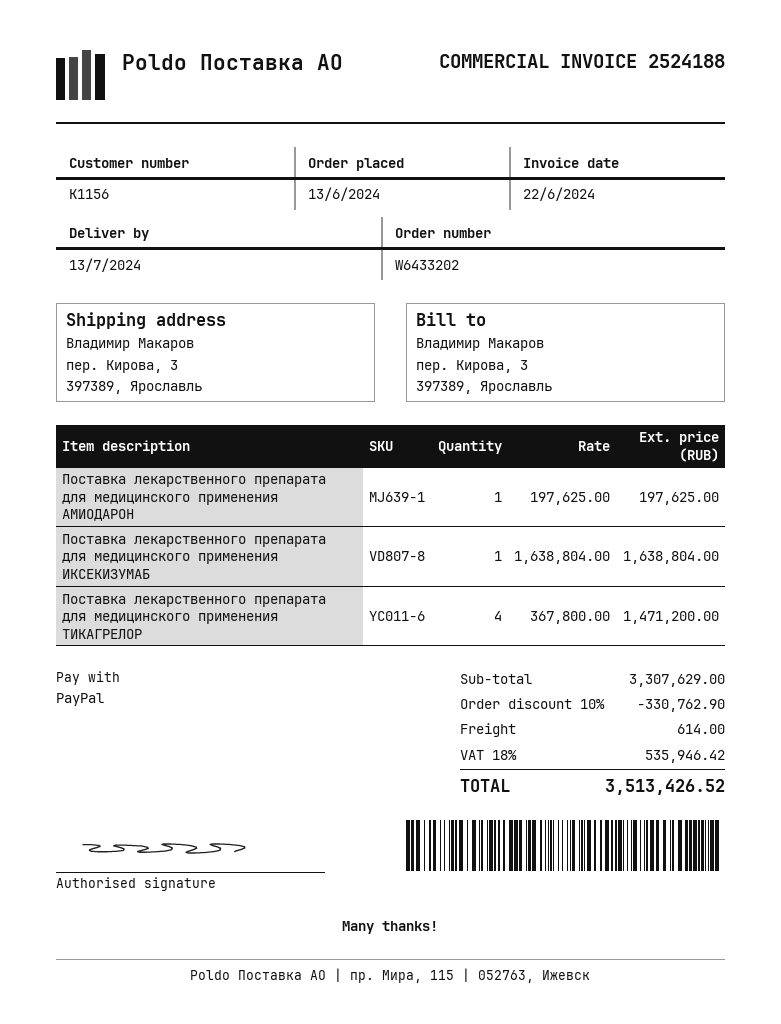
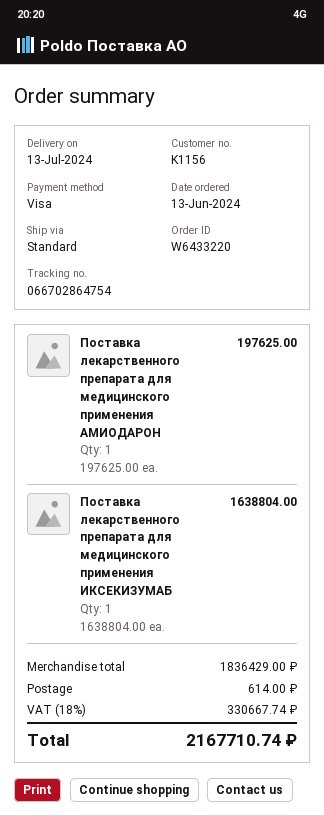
order number: W6433202 -> W6433220
payment method: PayPal -> Visa
Поставка лекарственного препарата для медицинского применения ТИКАГРЕЛОР: 4 x 367800.00 = 1471200.00 -> none
subtotal: 3307629.00 -> 1836429.00
discount: 10% = 330762.90 -> none
tax: 18% = 535946.42 -> 18% = 330667.74
total: 3513426.52 -> 2167710.74

